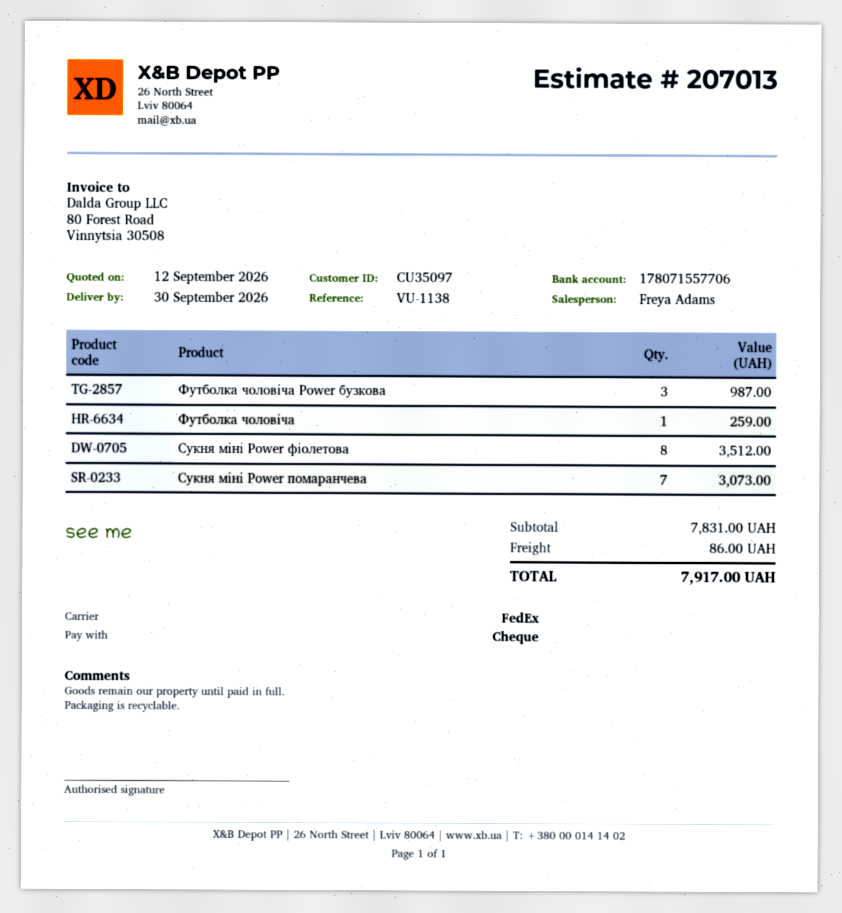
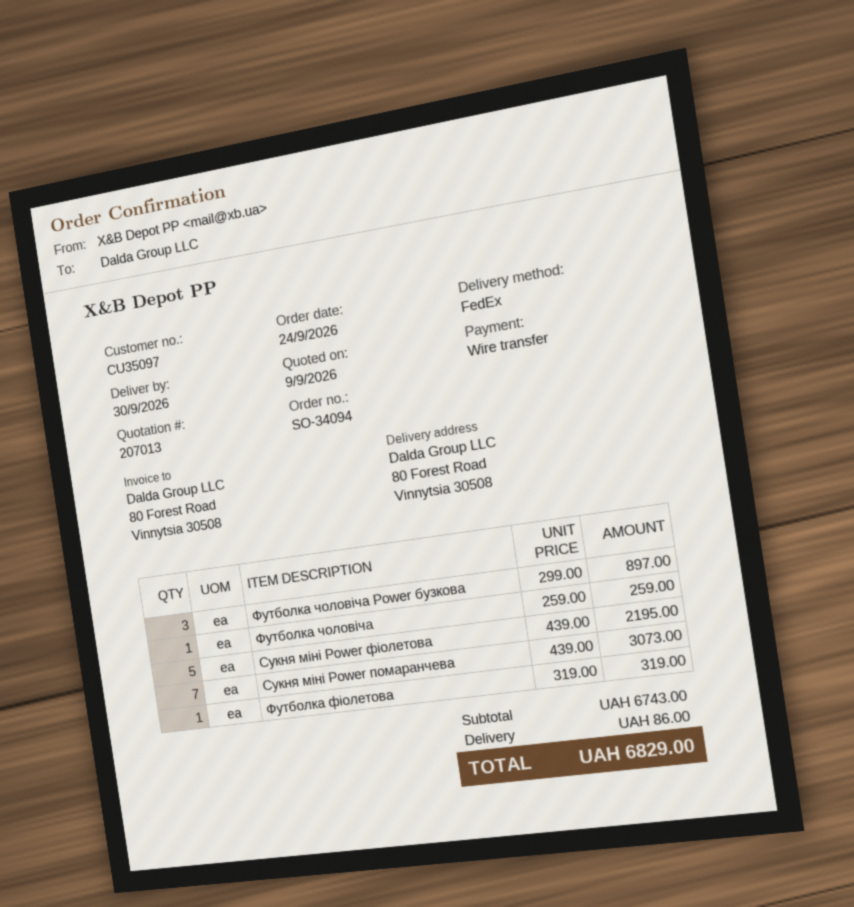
quote date: 2026-09-12 -> 2026-09-09
payment method: cheque -> bank transfer
Футболка чоловіча Power бузкова: 3 for 987.00 -> 3 for 897.00
Сукня міні Power фіолетова: 8 for 3512.00 -> 5 for 2195.00
Футболка фіолетова: none -> 1 for 319.00
subtotal: 7831.00 -> 6743.00
total: 7917.00 -> 6829.00

